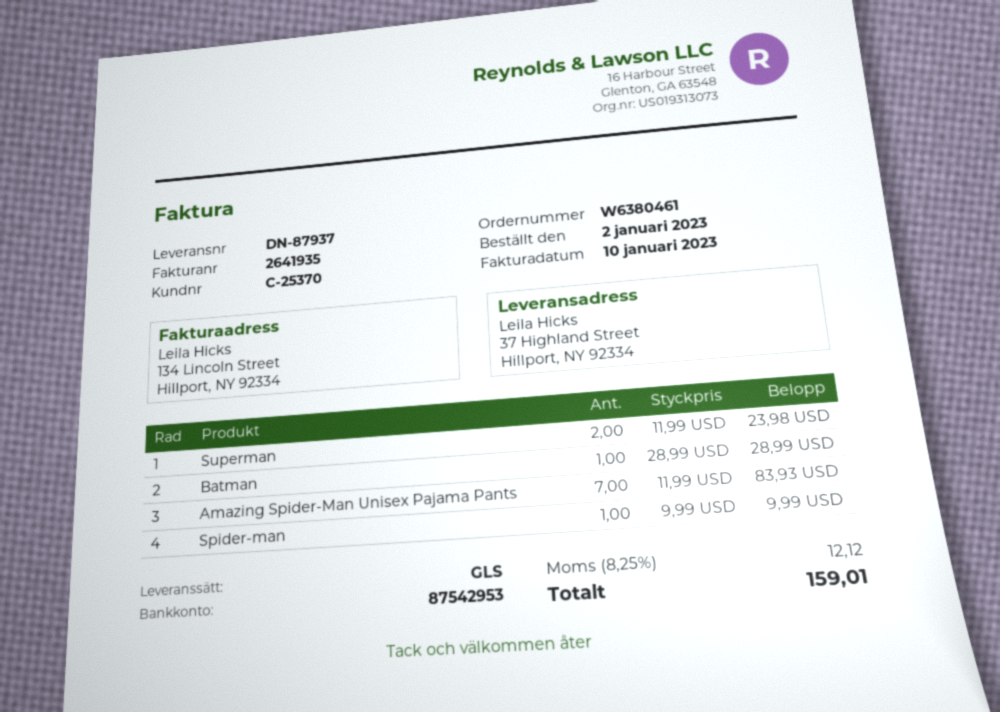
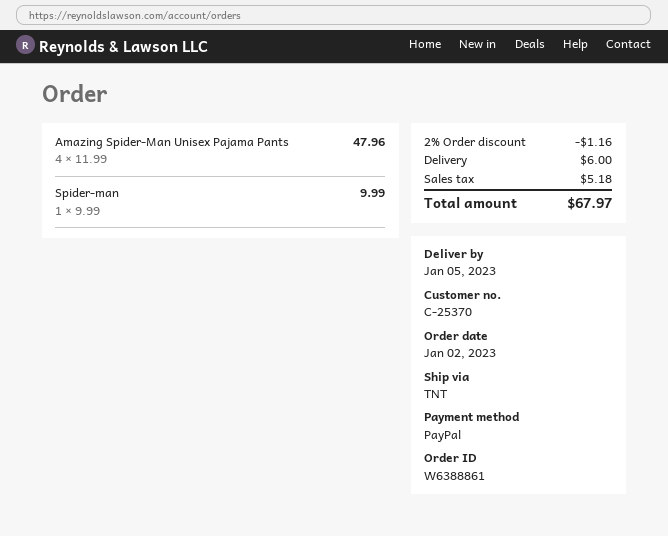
order number: W6380461 -> W6388861
shipping method: GLS -> TNT
Superman: 2 x 11.99 = 23.98 -> none
Batman: 1 x 28.99 = 28.99 -> none
Amazing Spider-Man Unisex Pajama Pants: 7 x 11.99 = 83.93 -> 4 x 11.99 = 47.96
discount: none -> 2% = 1.16
shipping: none -> 6.00
tax: 12.12 -> 5.18
total: 159.01 -> 67.97

